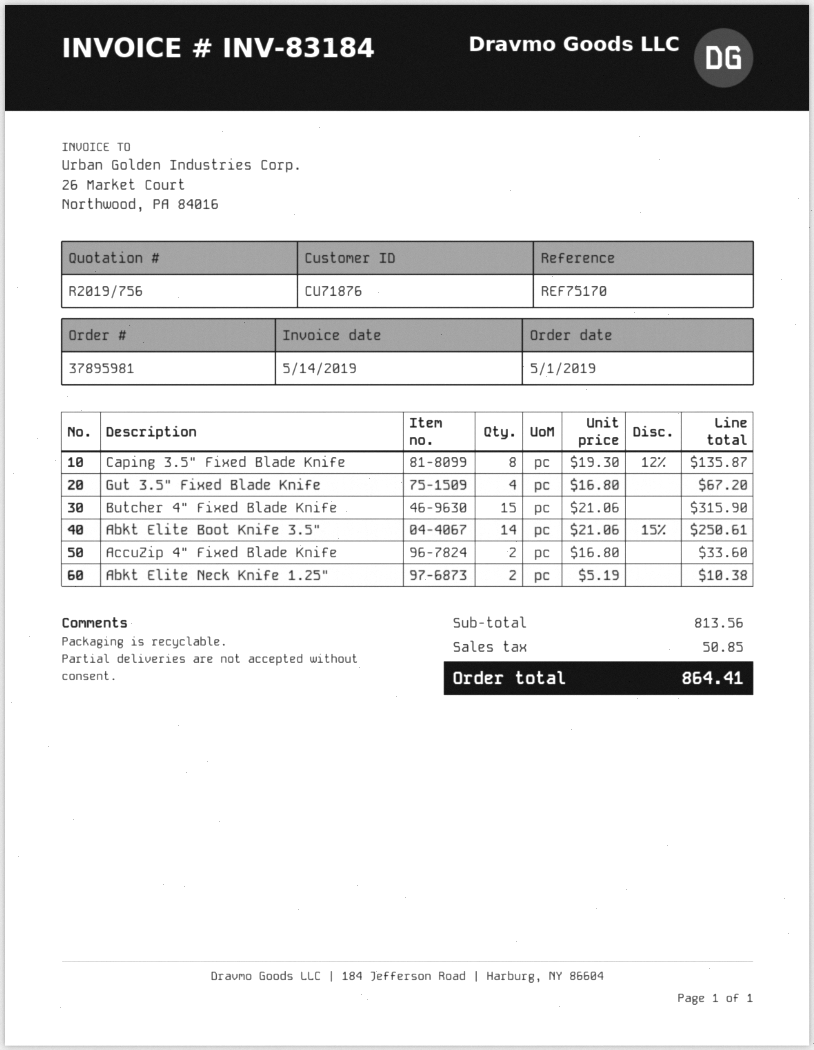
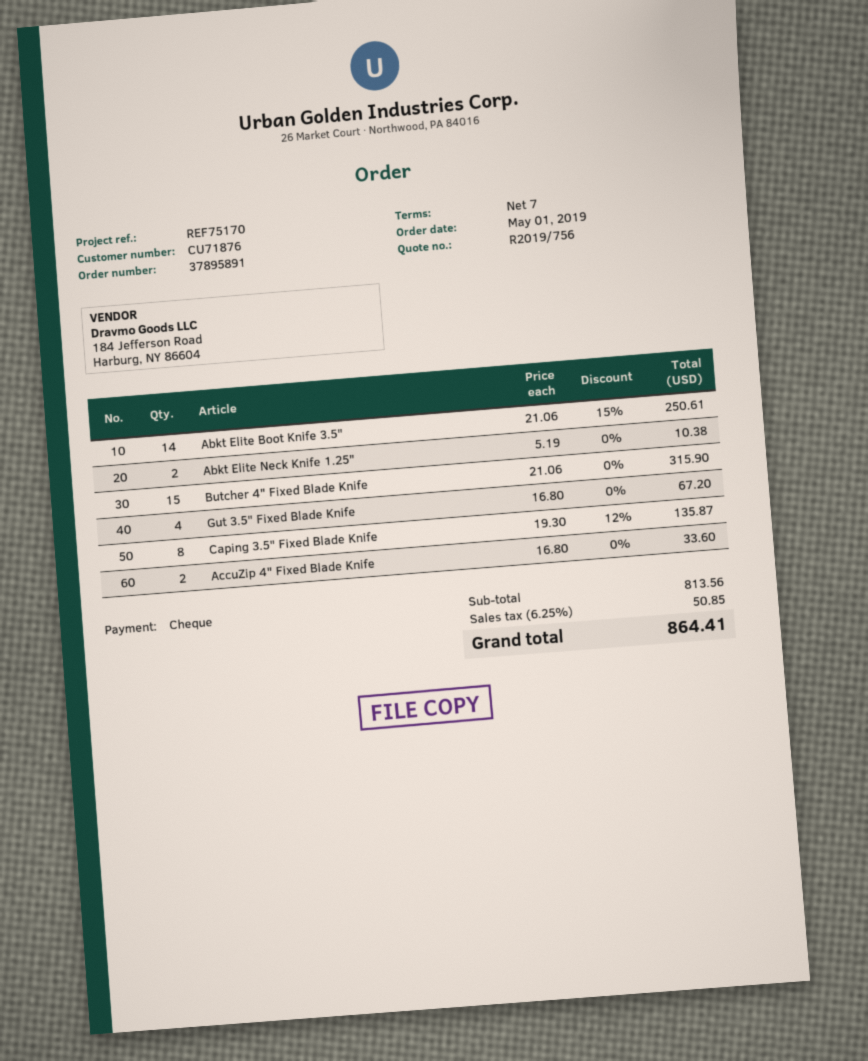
order number: 37895981 -> 37895891

